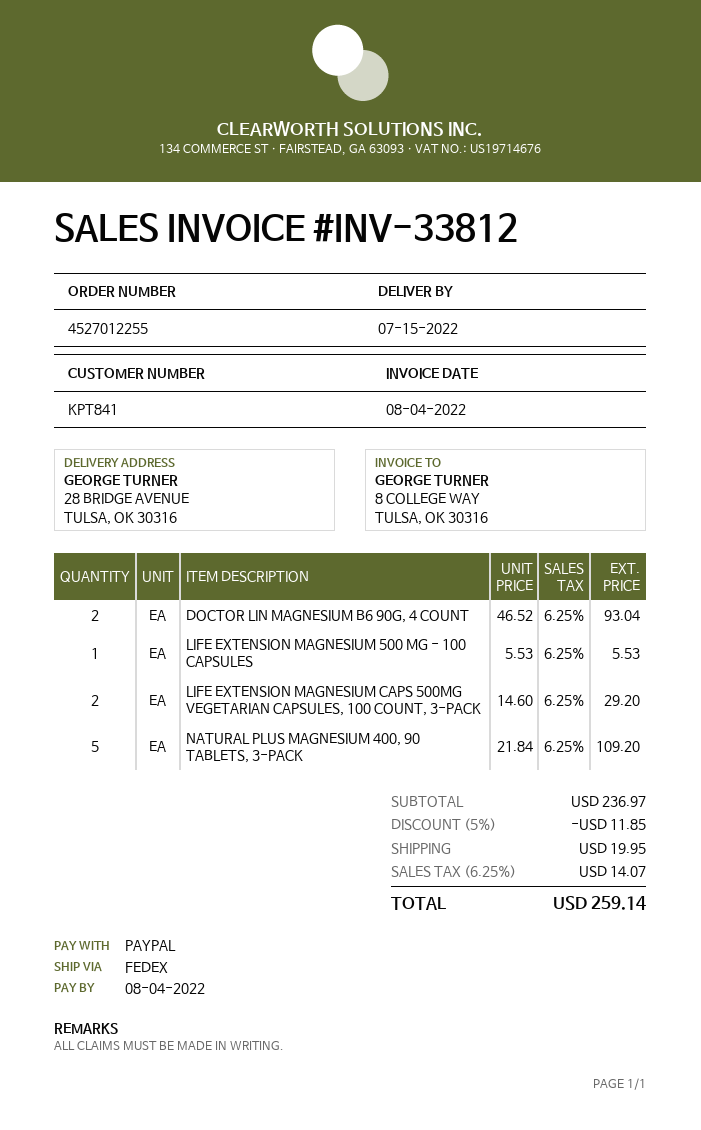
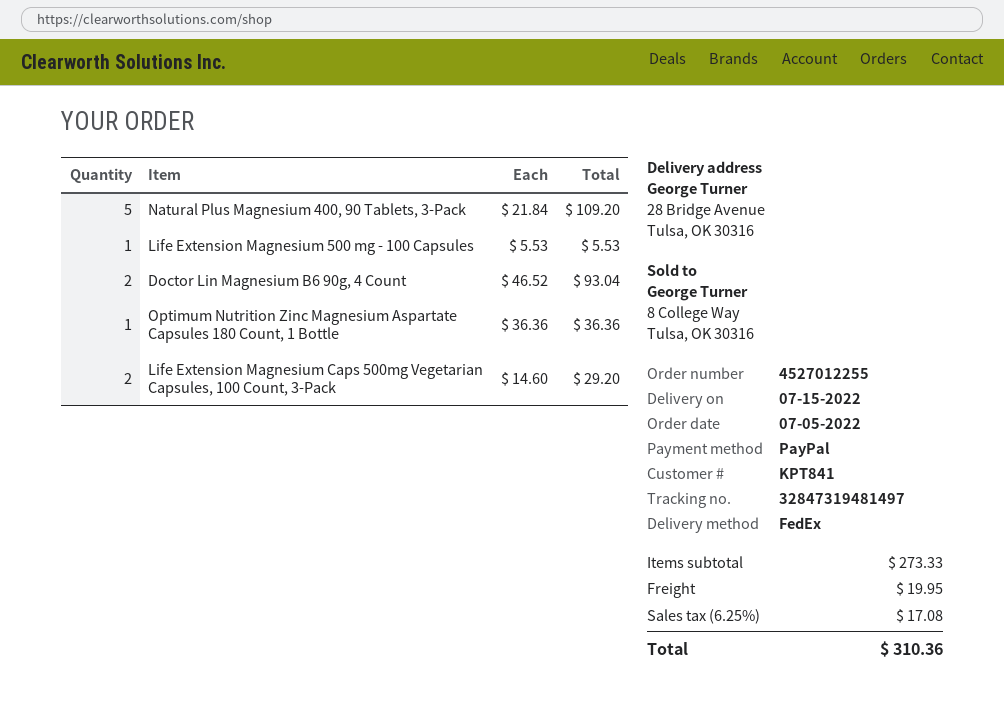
Optimum Nutrition Zinc Magnesium Aspartate Capsules 180 Count, 1 Bottle: none -> 1 x 36.36 = 36.36
subtotal: 236.97 -> 273.33
discount: 5% = 11.85 -> none
tax: 6.25% = 14.07 -> 6.25% = 17.08
total: 259.14 -> 310.36

